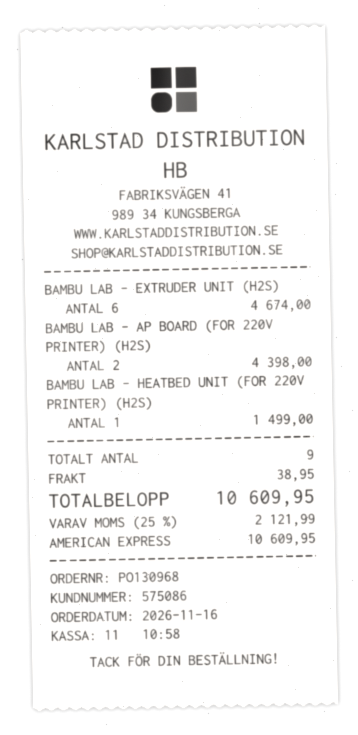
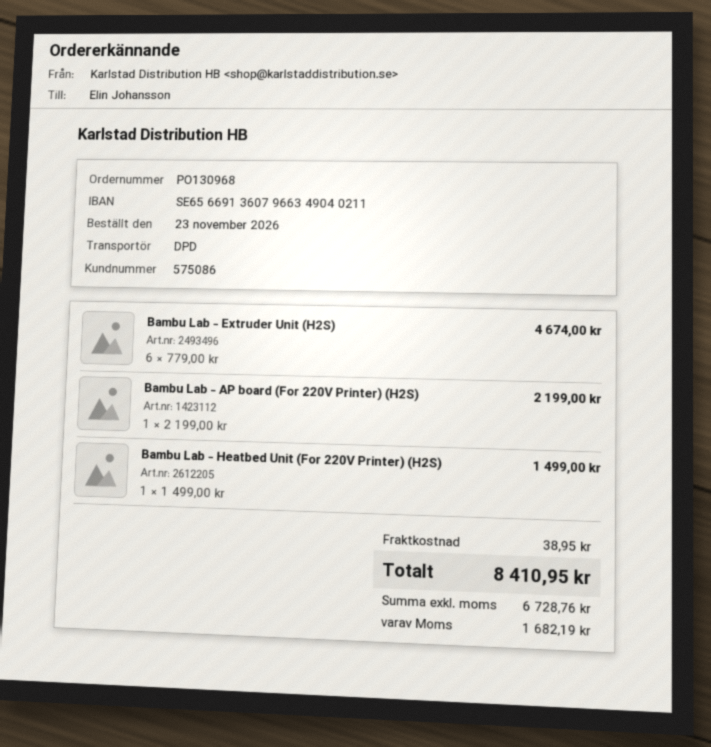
order date: 2026-11-16 -> 2026-11-23
BAMBU LAB - AP BOARD (FOR 220V PRINTER) (H2S): 2 for 4398.00 -> 1 for 2199.00
tax: 2121.99 -> 1682.19
total: 10609.95 -> 8410.95

